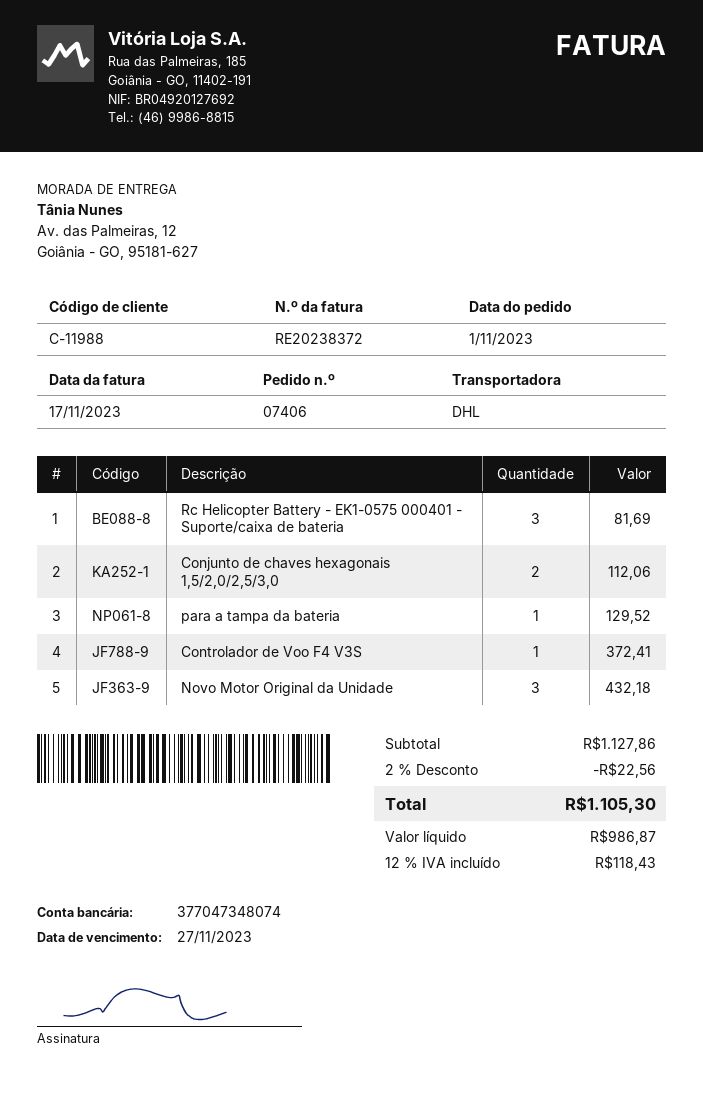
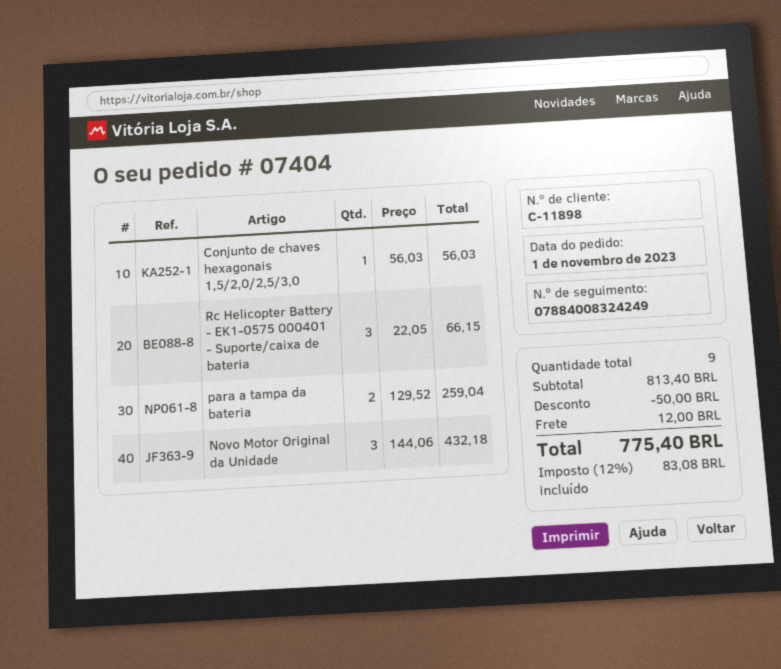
order number: 07406 -> 07404
customer number: C-11988 -> C-11898
Rc Helicopter Battery - EK1-0575 000401 - Suporte/caixa de bateria: 3 for 81.69 -> 3 for 66.15
Conjunto de chaves hexagonais 1,5/2,0/2,5/3,0: 2 for 112.06 -> 1 for 56.03
para a tampa da bateria: 1 for 129.52 -> 2 for 259.04
Controlador de Voo F4 V3S: 1 for 372.41 -> none
subtotal: 1127.86 -> 813.40
discount: 22.56 -> 50.00
shipping: none -> 12.00
tax: 12% = 118.43 -> 12% = 83.08
total: 1105.30 -> 775.40

